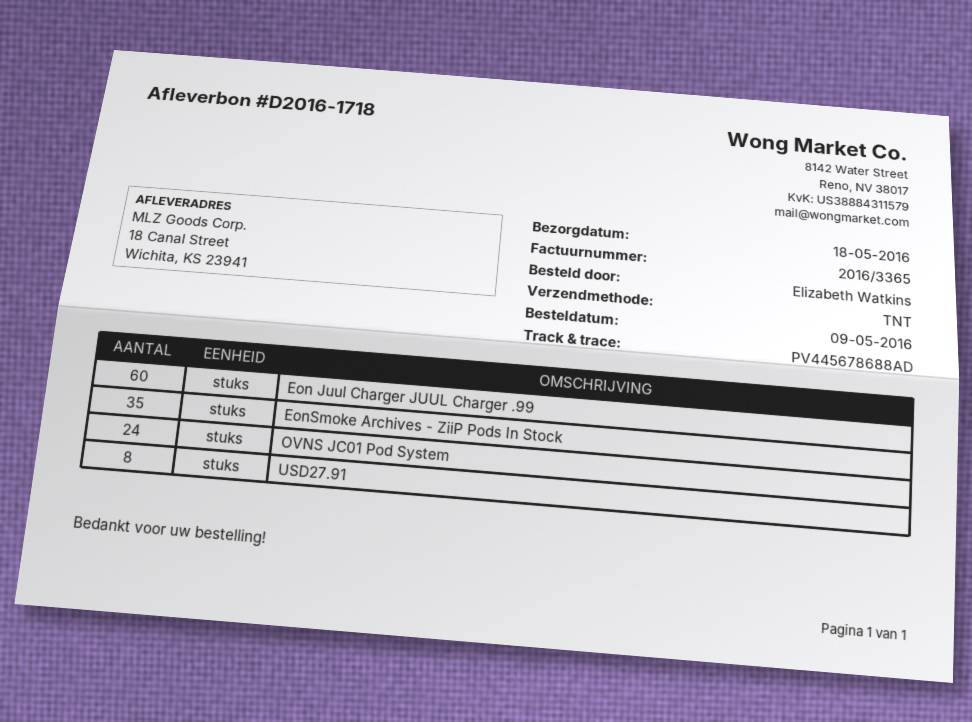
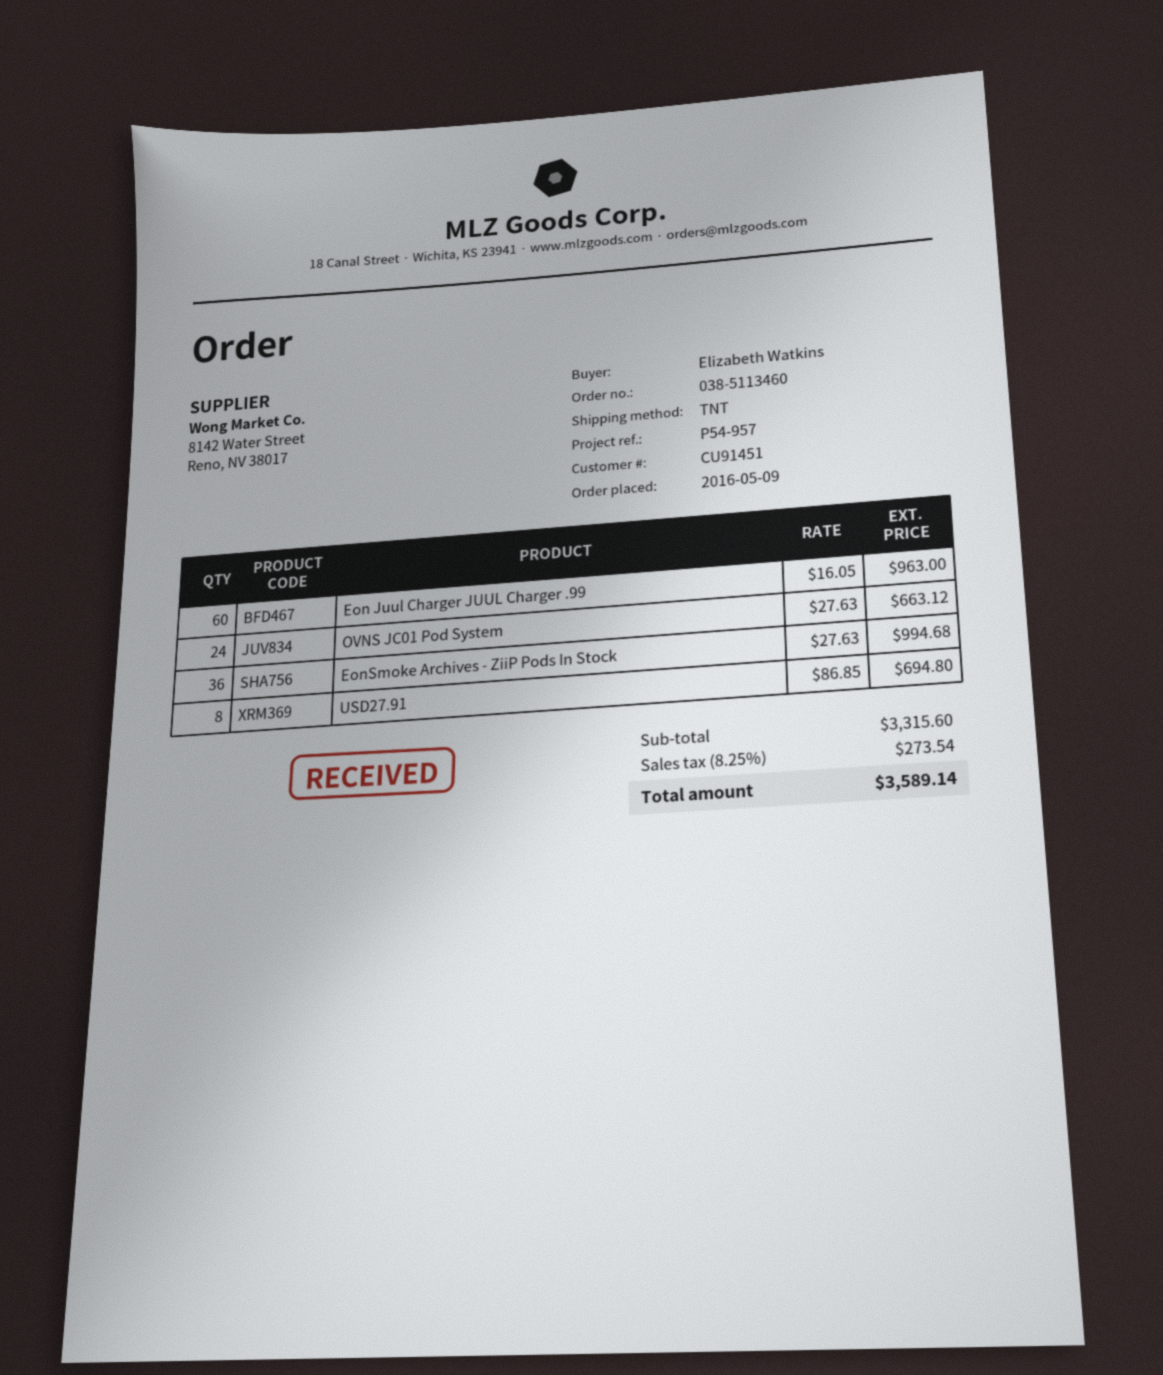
EonSmoke Archives - ZiiP Pods In Stock: 35 -> 36

